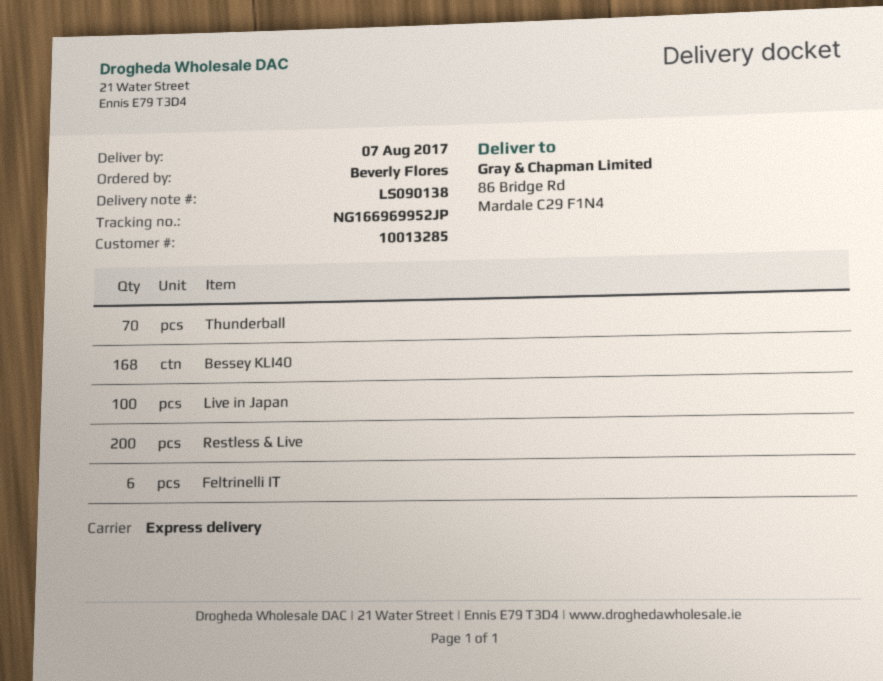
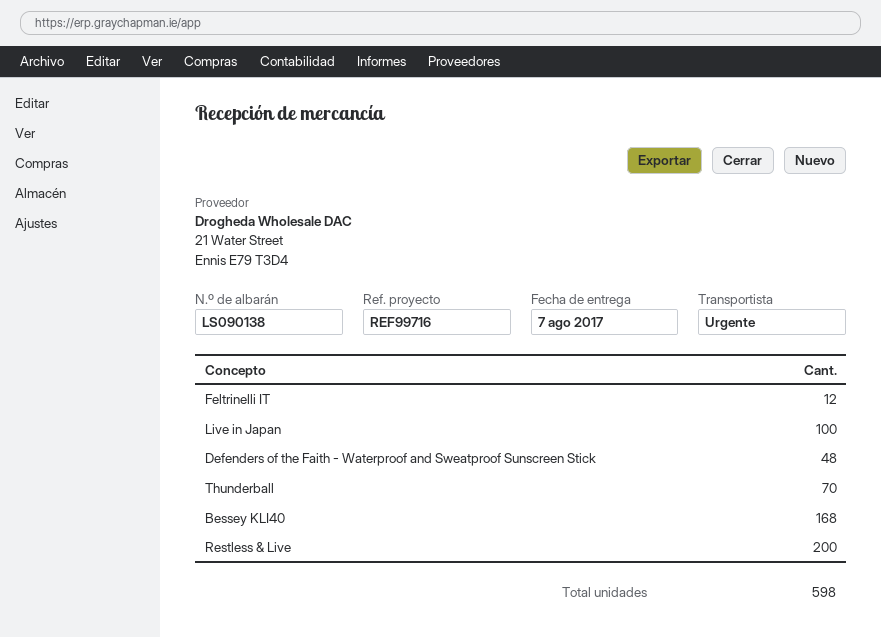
Feltrinelli IT: 6 -> 12
Defenders of the Faith - Waterproof and Sweatproof Sunscreen Stick: none -> 48

